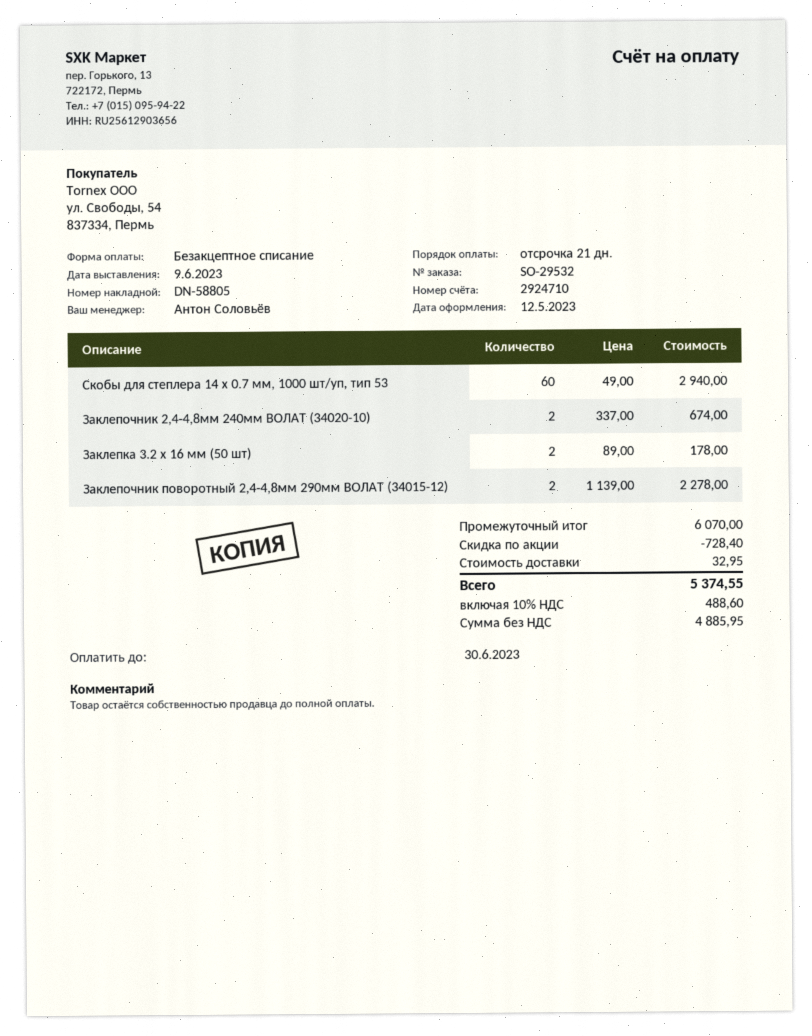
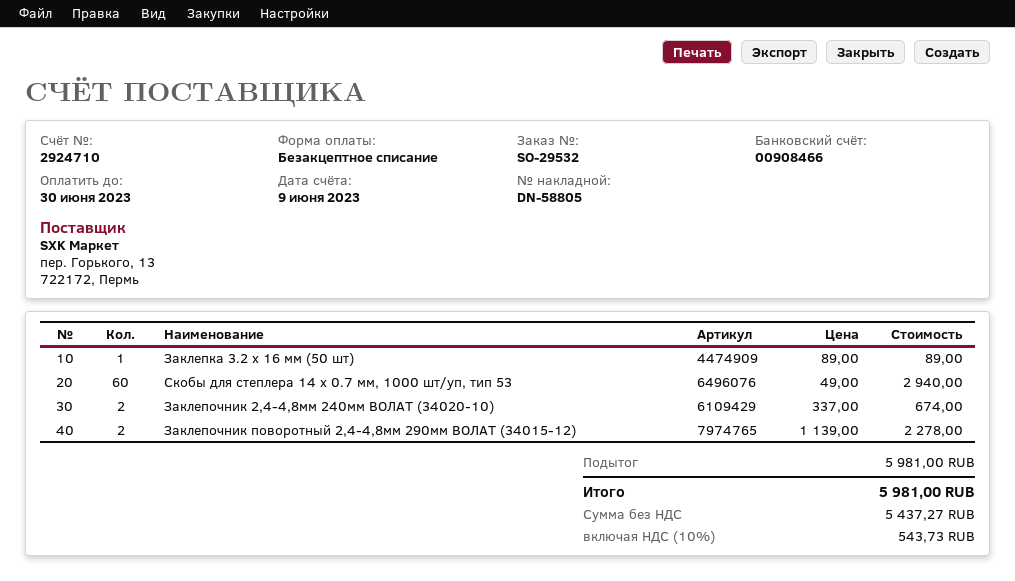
Заклепка 3.2 х 16 мм (50 шт): 2 x 89.00 = 178.00 -> 1 x 89.00 = 89.00
subtotal: 6070.00 -> 5981.00
discount: 728.40 -> none
shipping: 32.95 -> none
net: 4885.95 -> 5437.27
tax: 10% = 488.60 -> 10% = 543.73
total: 5374.55 -> 5981.00

